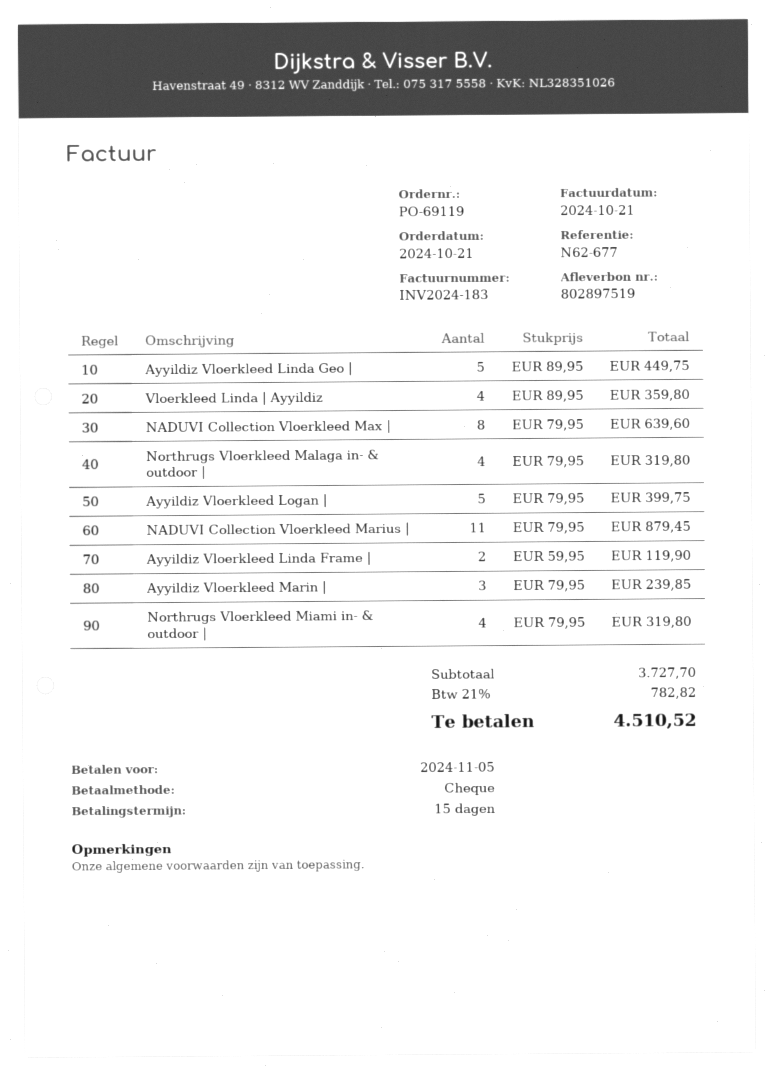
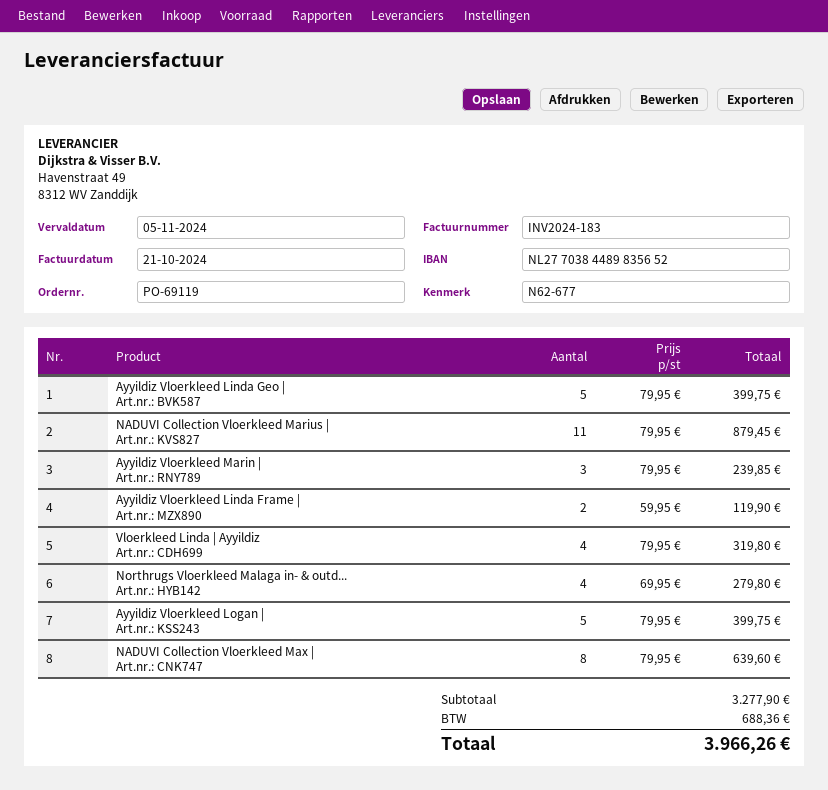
Ayyildiz Vloerkleed Linda Geo |: 5 x 89.95 = 449.75 -> 5 x 79.95 = 399.75
Vloerkleed Linda | Ayyildiz: 4 x 89.95 = 359.80 -> 4 x 79.95 = 319.80
Northrugs Vloerkleed Malaga in- & outdoor |: 4 x 79.95 = 319.80 -> 4 x 69.95 = 279.80
Northrugs Vloerkleed Miami in- & outdoor |: 4 x 79.95 = 319.80 -> none
subtotal: 3727.70 -> 3277.90
tax: 782.82 -> 688.36
total: 4510.52 -> 3966.26

